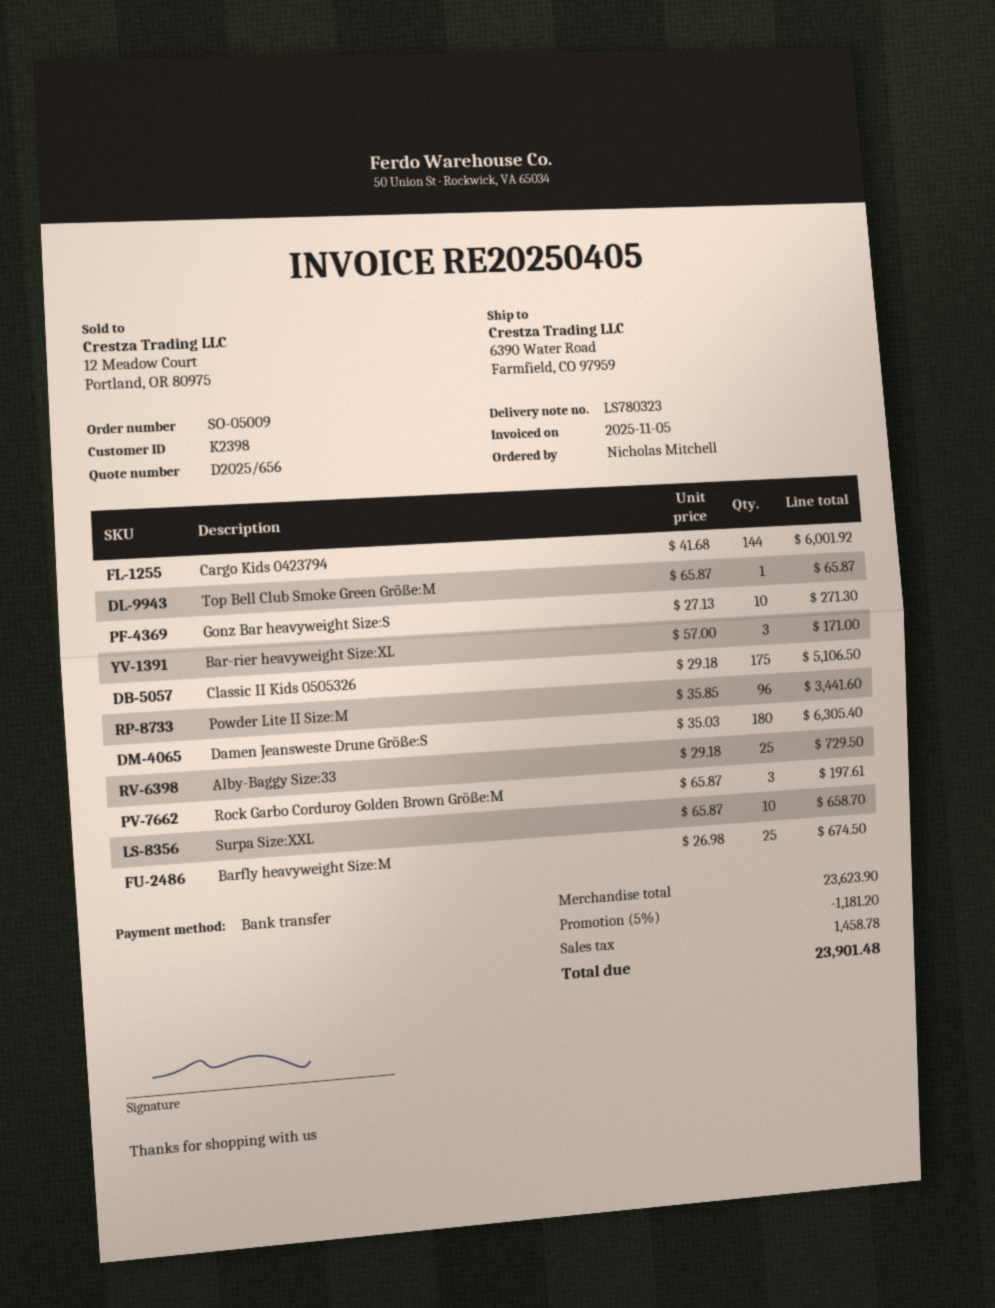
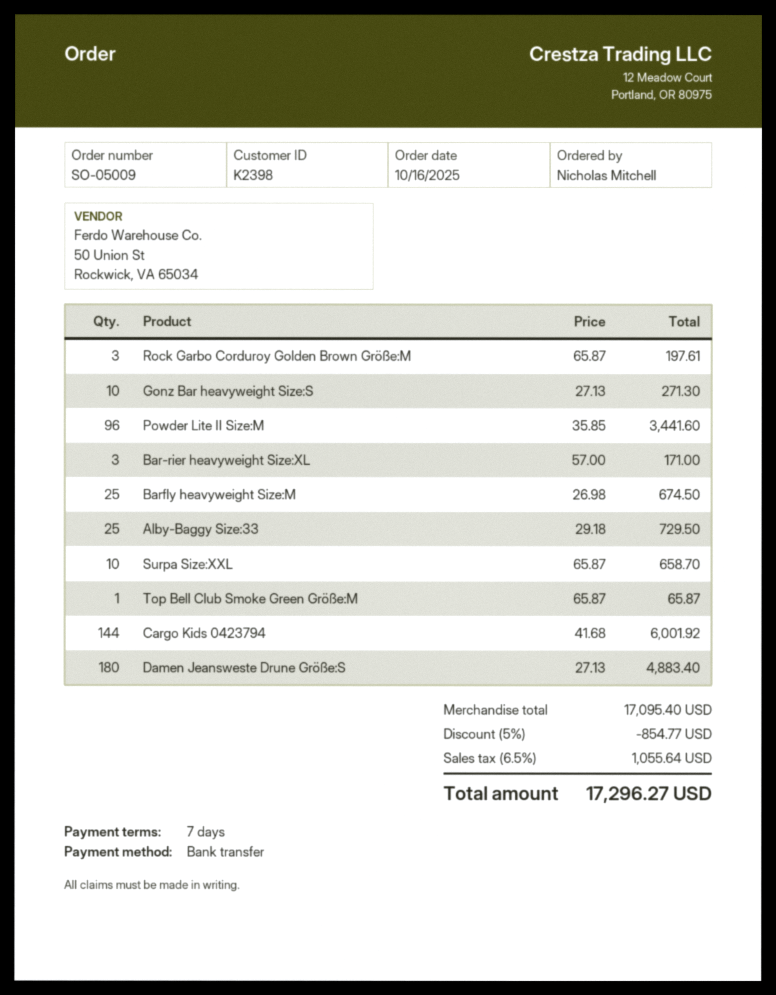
Classic II Kids 0505326: 175 x 29.18 = 5106.50 -> none
Damen Jeansweste Drune Größe:S: 180 x 35.03 = 6305.40 -> 180 x 27.13 = 4883.40
subtotal: 23623.90 -> 17095.40
discount: 5% = 1181.20 -> 5% = 854.77
tax: 1458.78 -> 1055.64
total: 23901.48 -> 17296.27

